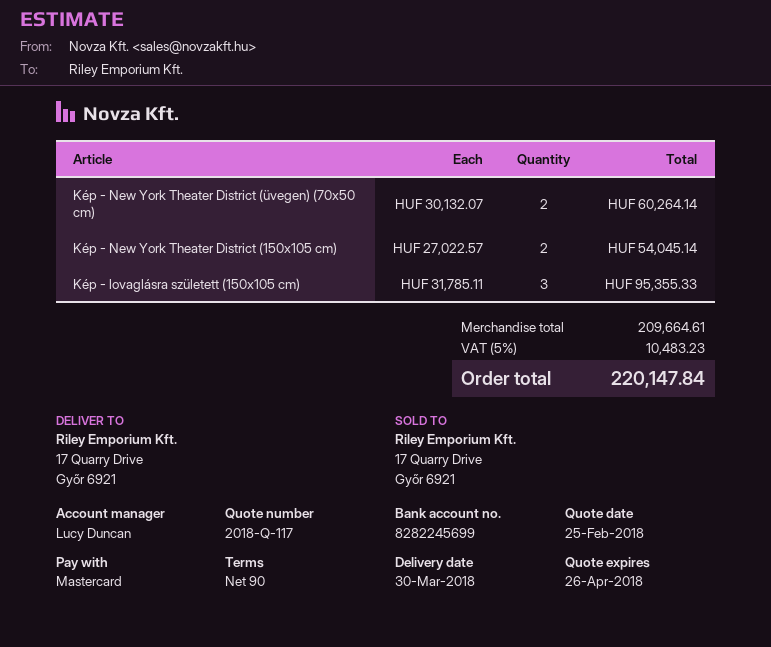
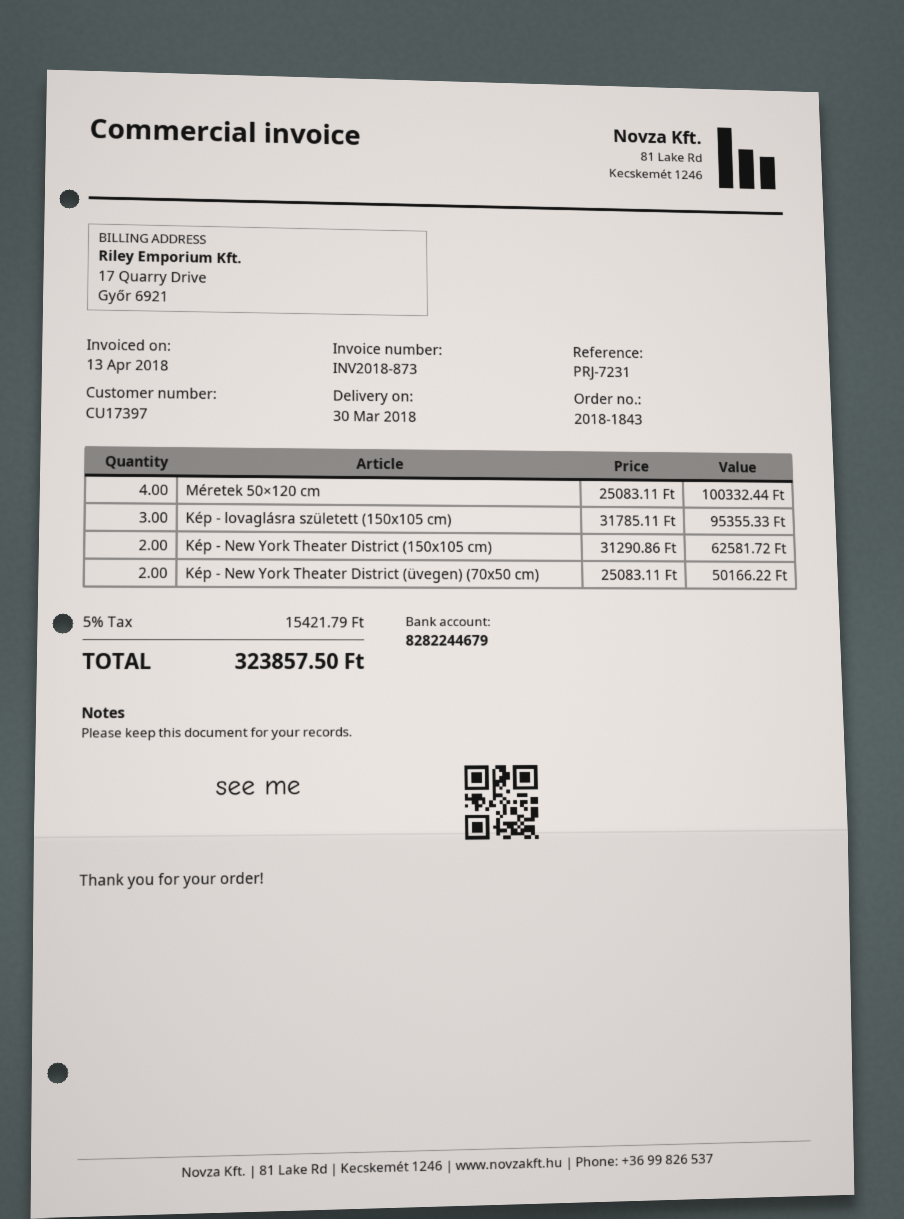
bank account: 8282245699 -> 8282244679
Kép - New York Theater District (üvegen) (70x50 cm): 2 x 30132.07 = 60264.14 -> 2 x 25083.11 = 50166.22
Kép - New York Theater District (150x105 cm): 2 x 27022.57 = 54045.14 -> 2 x 31290.86 = 62581.72
Méretek 50×120 cm: none -> 4 x 25083.11 = 100332.44
tax: 5% = 10483.23 -> 5% = 15421.79
total: 220147.84 -> 323857.50

